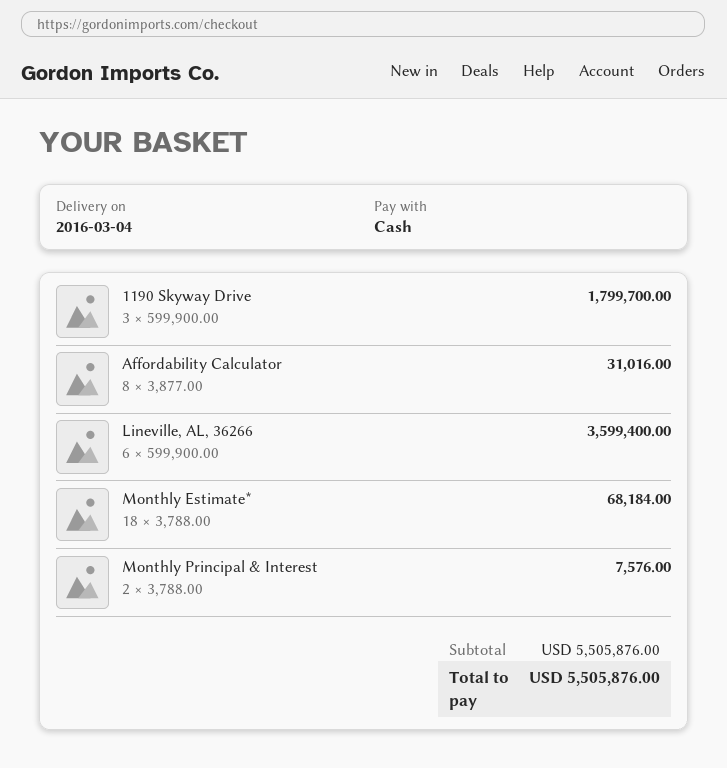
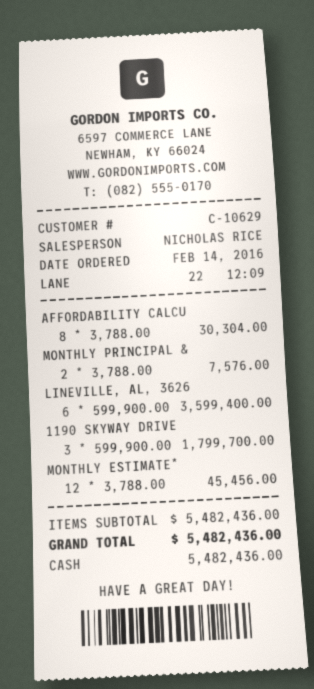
Affordability Calculator: 8 x 3877.00 = 31016.00 -> 8 x 3788.00 = 30304.00
Monthly Estimate*: 18 x 3788.00 = 68184.00 -> 12 x 3788.00 = 45456.00
subtotal: 5505876.00 -> 5482436.00
total: 5505876.00 -> 5482436.00

